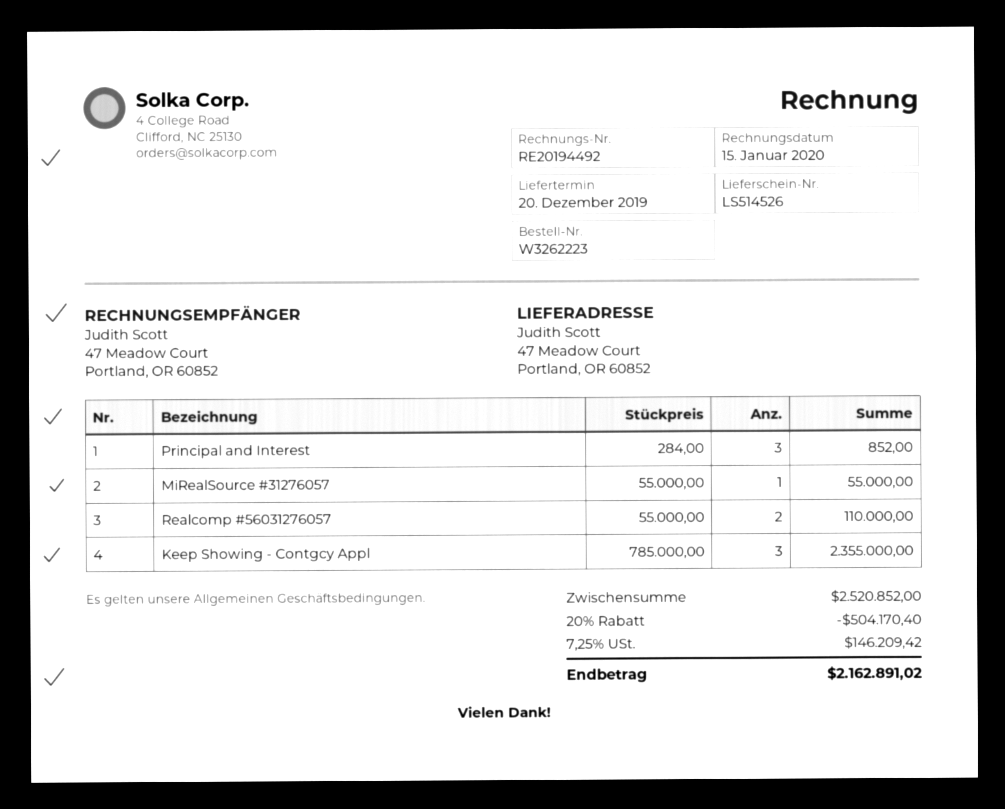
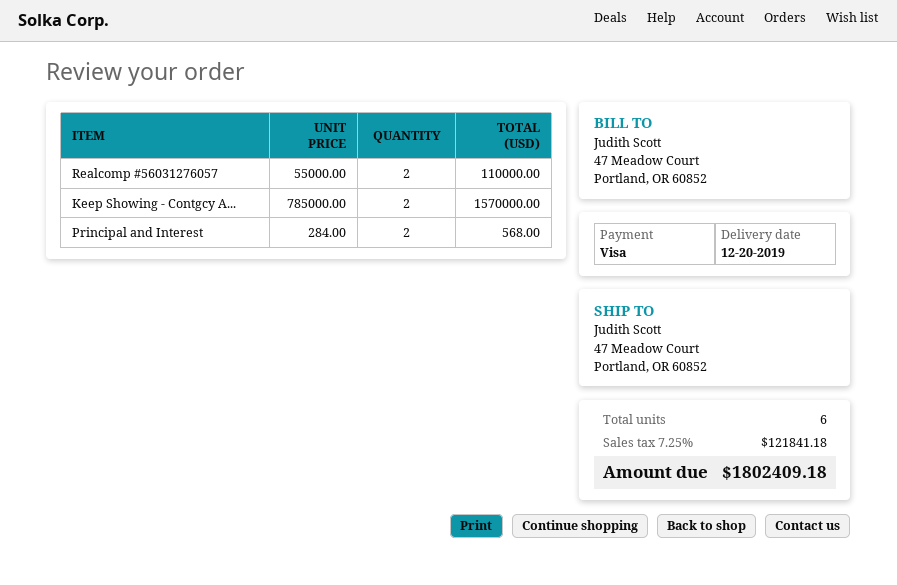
Principal and Interest: 3 x 284.00 = 852.00 -> 2 x 284.00 = 568.00
MiRealSource #31276057: 1 x 55000.00 = 55000.00 -> none
Keep Showing - Contgcy Appl: 3 x 785000.00 = 2355000.00 -> 2 x 785000.00 = 1570000.00
discount: 20% = 504170.40 -> none
tax: 7.25% = 146209.42 -> 7.25% = 121841.18
total: 2162891.02 -> 1802409.18

